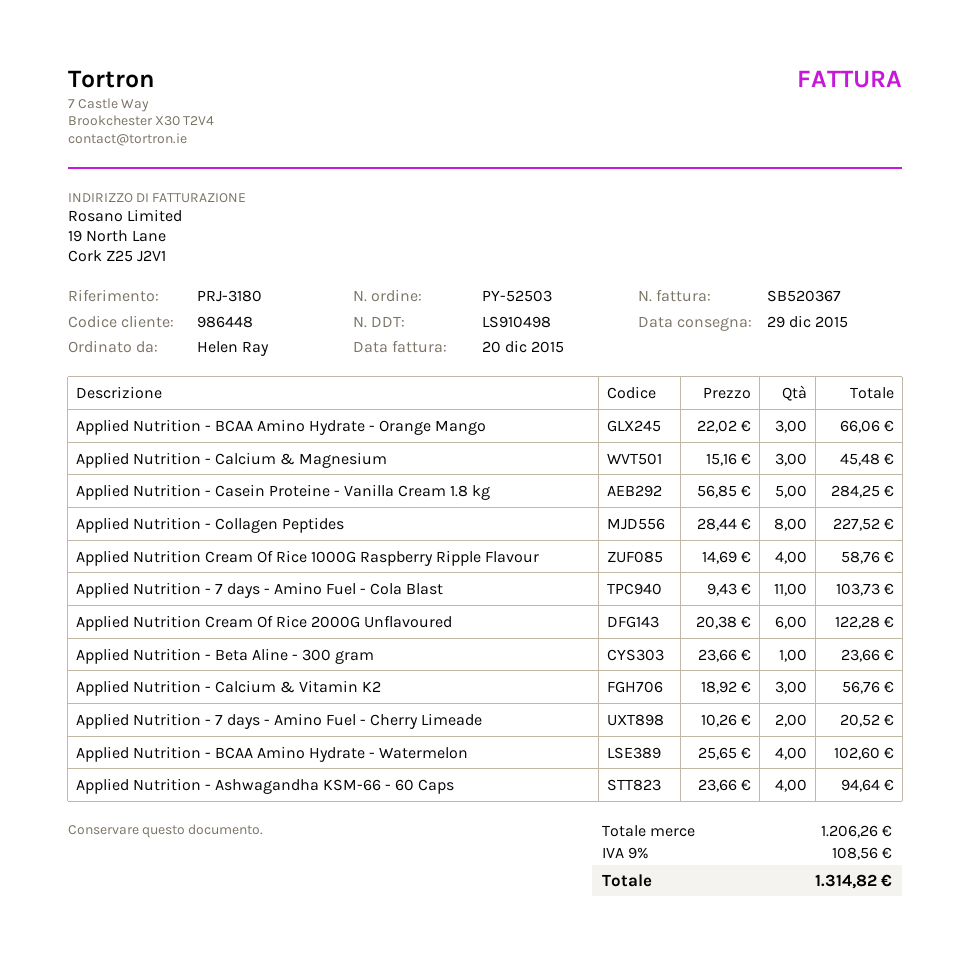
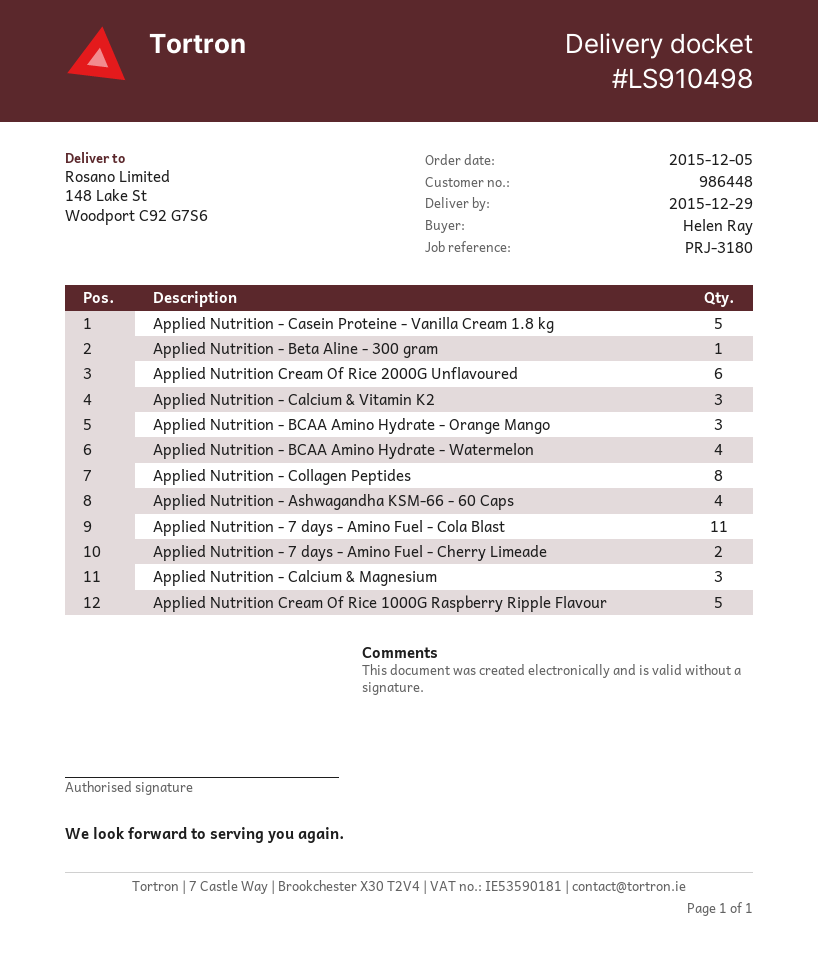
Applied Nutrition Cream Of Rice 1000G Raspberry Ripple Flavour: 4 -> 5

